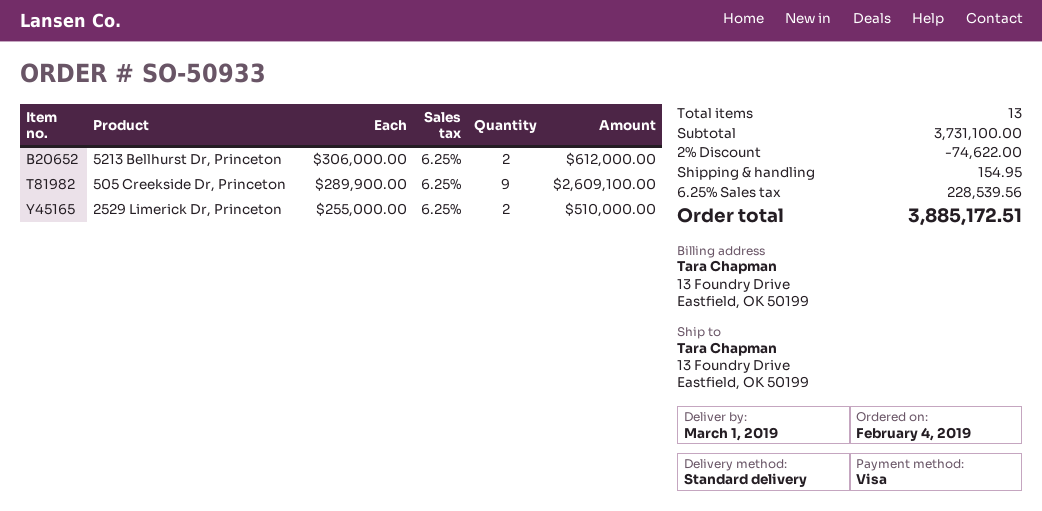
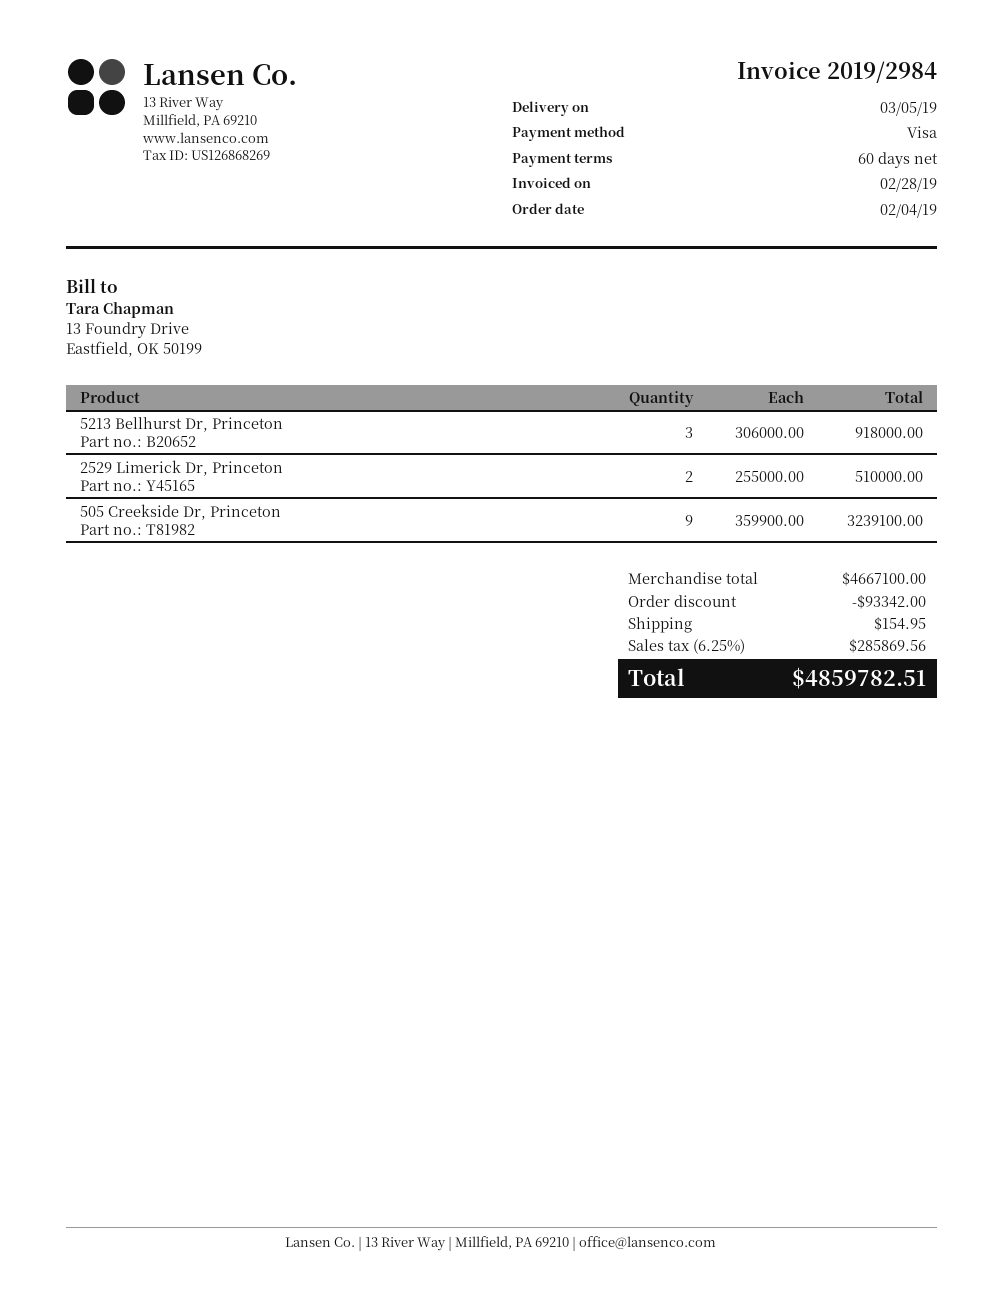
delivery date: 2019-03-01 -> 2019-03-05
5213 Bellhurst Dr, Princeton: 2 x 306000.00 = 612000.00 -> 3 x 306000.00 = 918000.00
505 Creekside Dr, Princeton: 9 x 289900.00 = 2609100.00 -> 9 x 359900.00 = 3239100.00
subtotal: 3731100.00 -> 4667100.00
discount: 74622.00 -> 93342.00
tax: 6.25% = 228539.56 -> 6.25% = 285869.56
total: 3885172.51 -> 4859782.51

